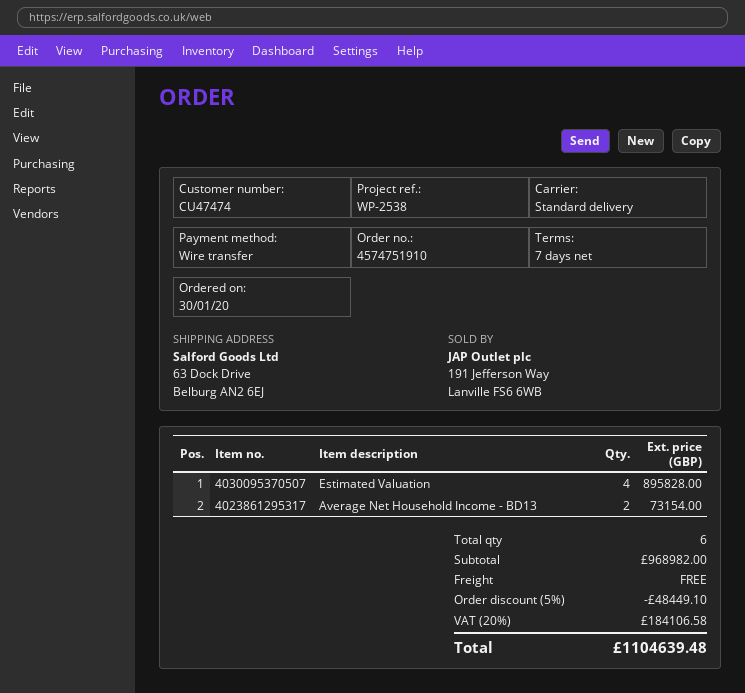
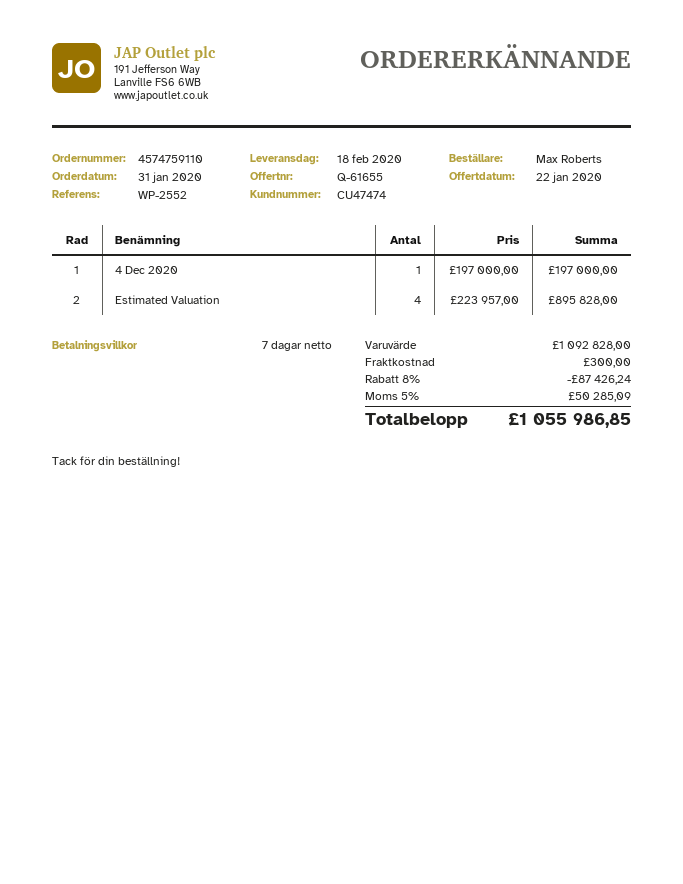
order number: 4574751910 -> 4574759110
order date: 2020-01-30 -> 2020-01-31
reference: WP-2538 -> WP-2552
Average Net Household Income - BD13: 2 for 73154.00 -> none
4 Dec 2020: none -> 1 for 197000.00
subtotal: 968982.00 -> 1092828.00
discount: 5% = 48449.10 -> 8% = 87426.24
shipping: 0.00 -> 300.00
tax: 20% = 184106.58 -> 5% = 50285.09
total: 1104639.48 -> 1055986.85

